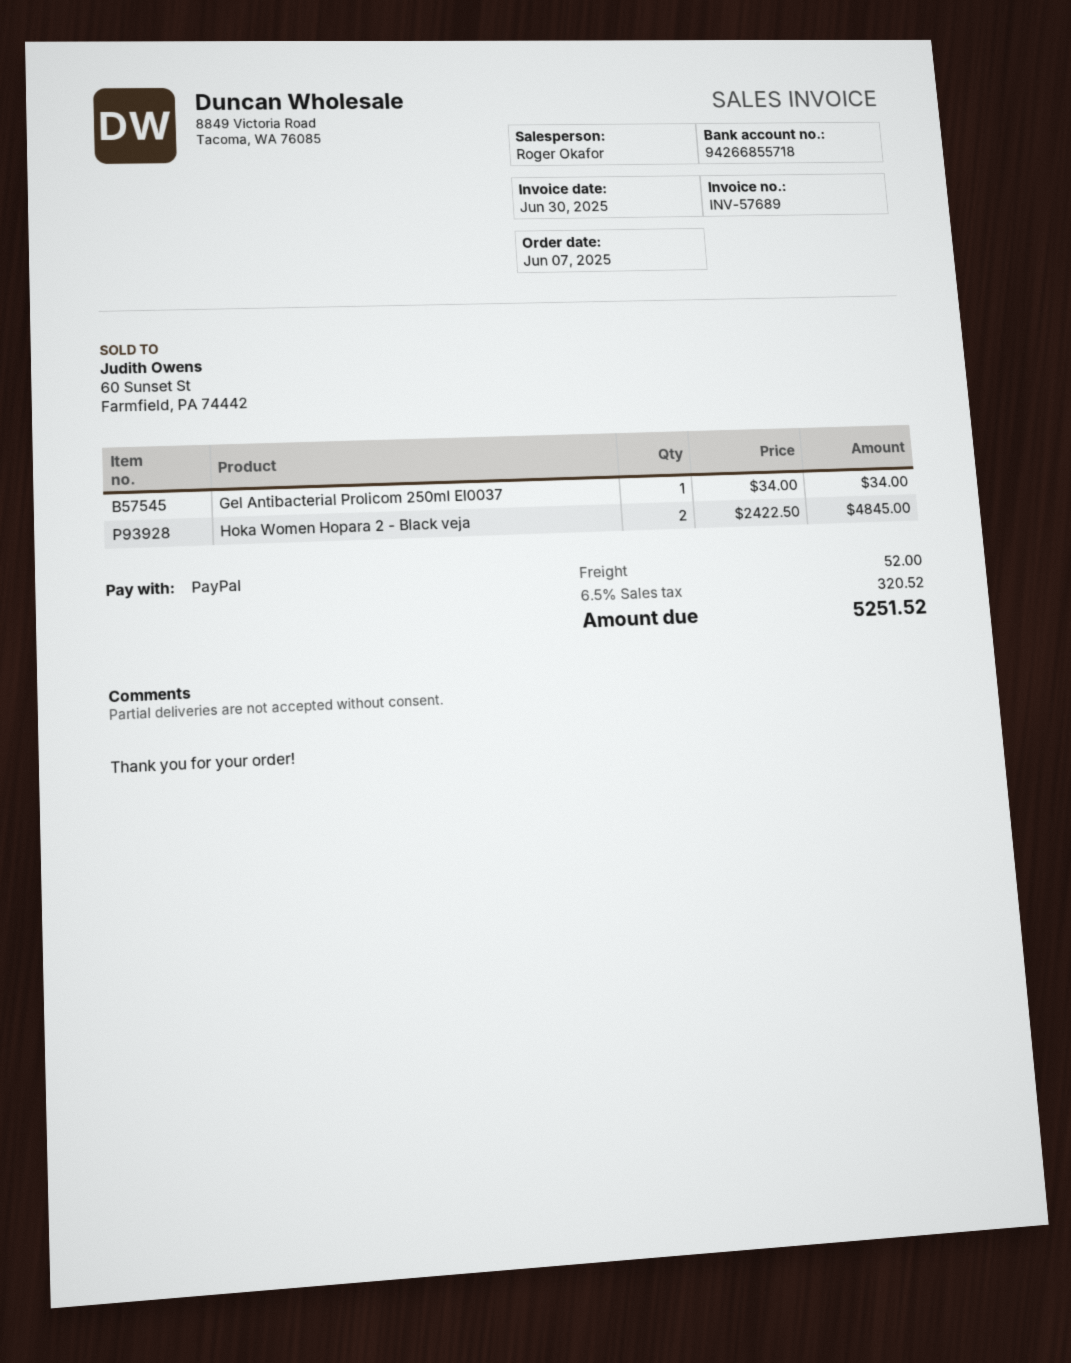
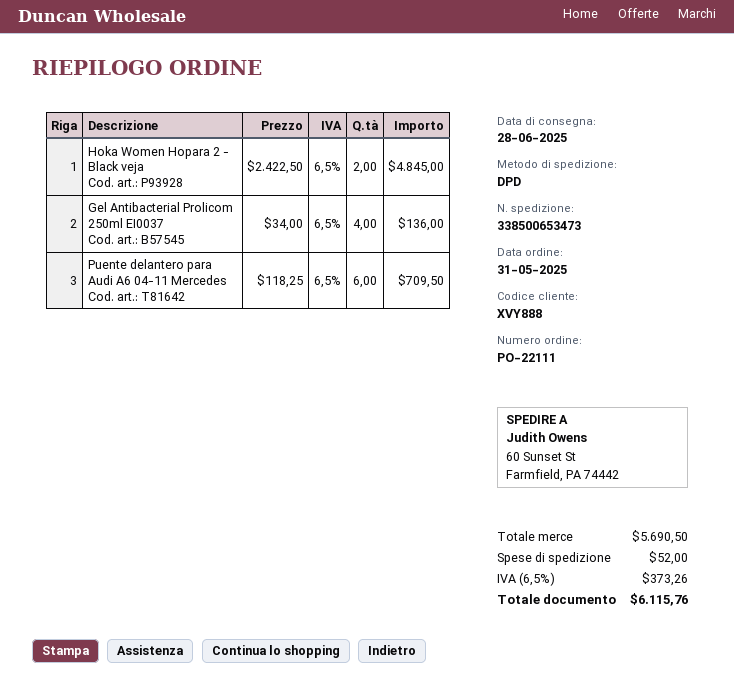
order date: 2025-06-07 -> 2025-05-31
Gel Antibacterial Prolicom 250ml EI0037: 1 x 34.00 = 34.00 -> 4 x 34.00 = 136.00
Puente delantero para Audi A6 04-11 Mercedes: none -> 6 x 118.25 = 709.50
tax: 6.5% = 320.52 -> 6.5% = 373.26
total: 5251.52 -> 6115.76

